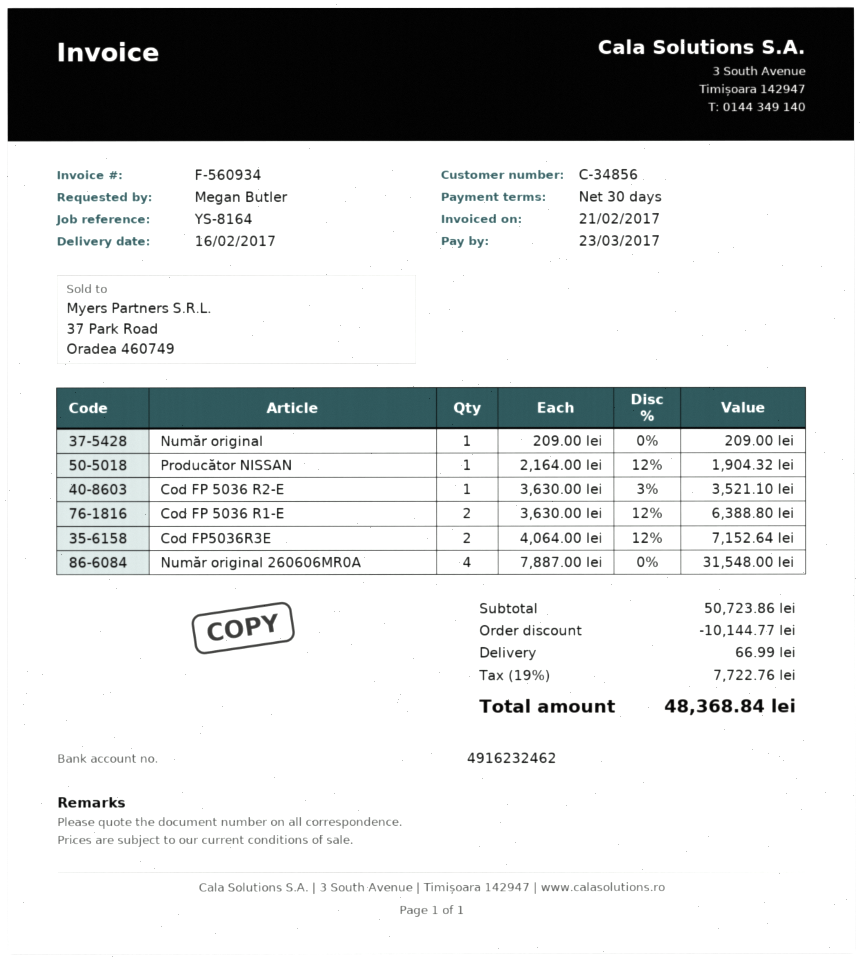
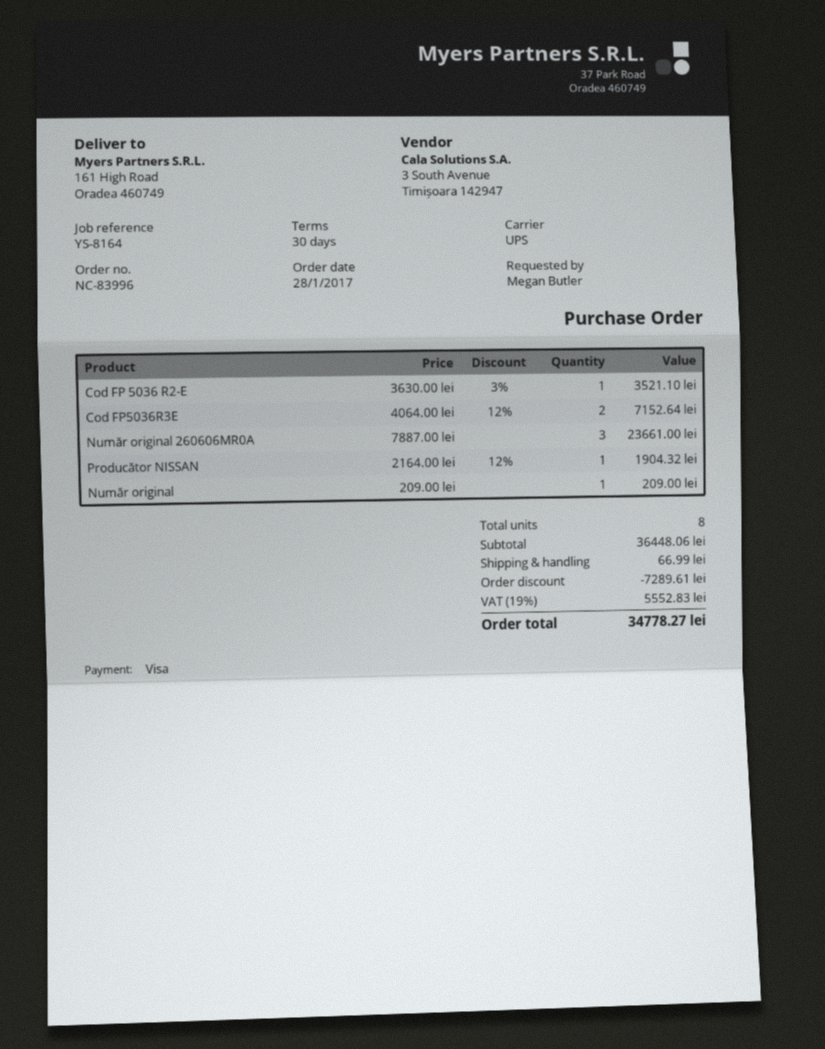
Cod FP 5036 R1-E: 2 x 3630.00 - 12% = 6388.80 -> none
Număr original 260606MR0A: 4 x 7887.00 = 31548.00 -> 3 x 7887.00 = 23661.00
subtotal: 50723.86 -> 36448.06
discount: 10144.77 -> 7289.61
tax: 19% = 7722.76 -> 19% = 5552.83
total: 48368.84 -> 34778.27

